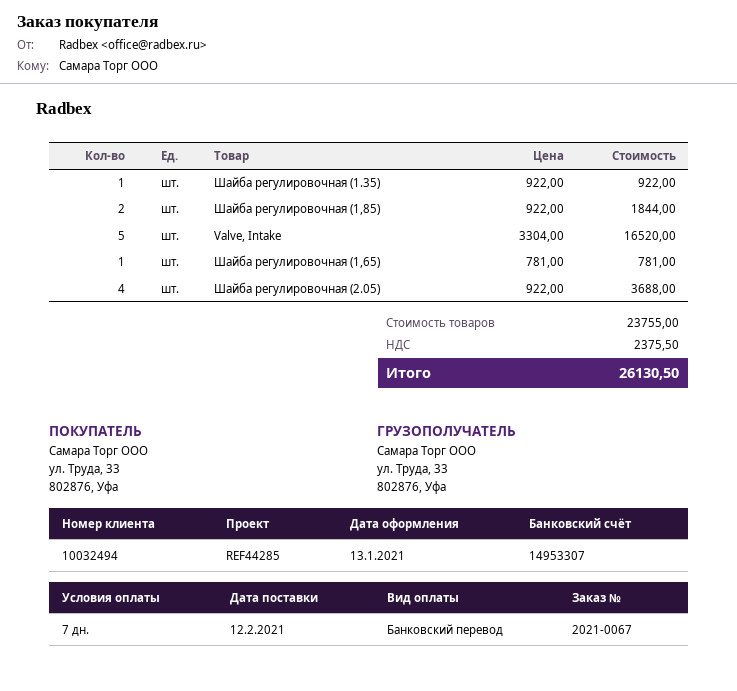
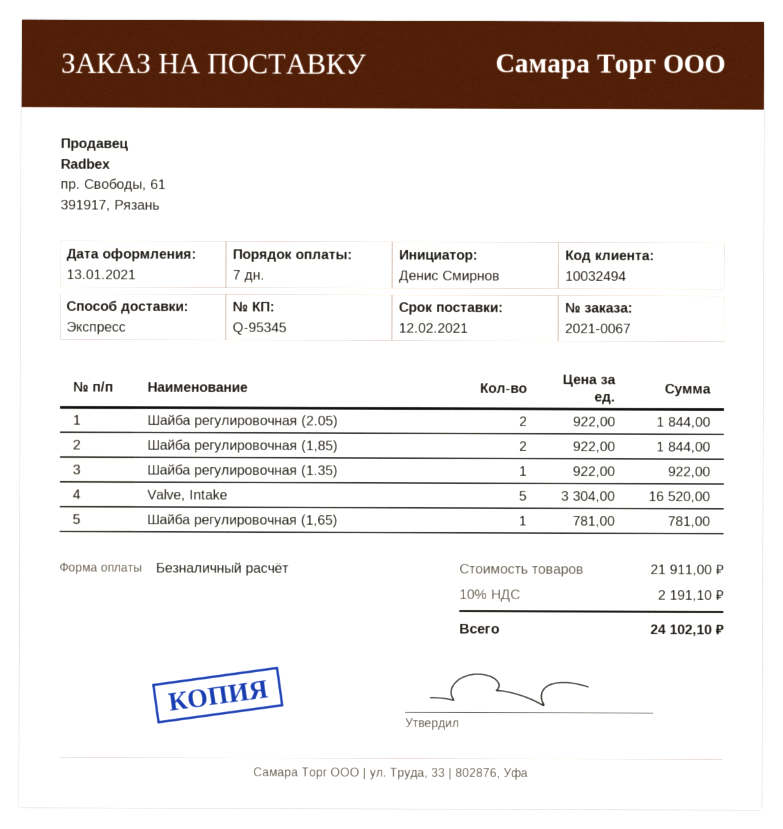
Шайба регулировочная (2.05): 4 x 922.00 = 3688.00 -> 2 x 922.00 = 1844.00
subtotal: 23755.00 -> 21911.00
tax: 2375.50 -> 2191.10
total: 26130.50 -> 24102.10

